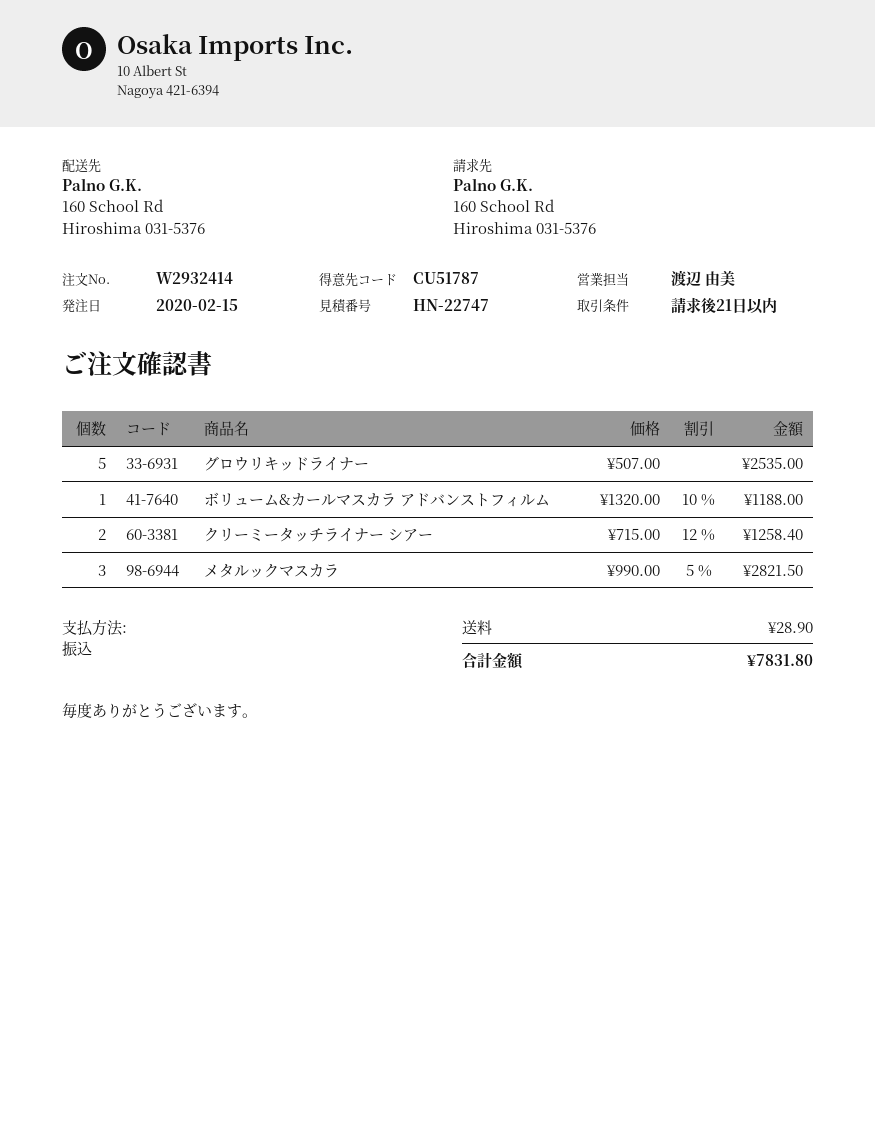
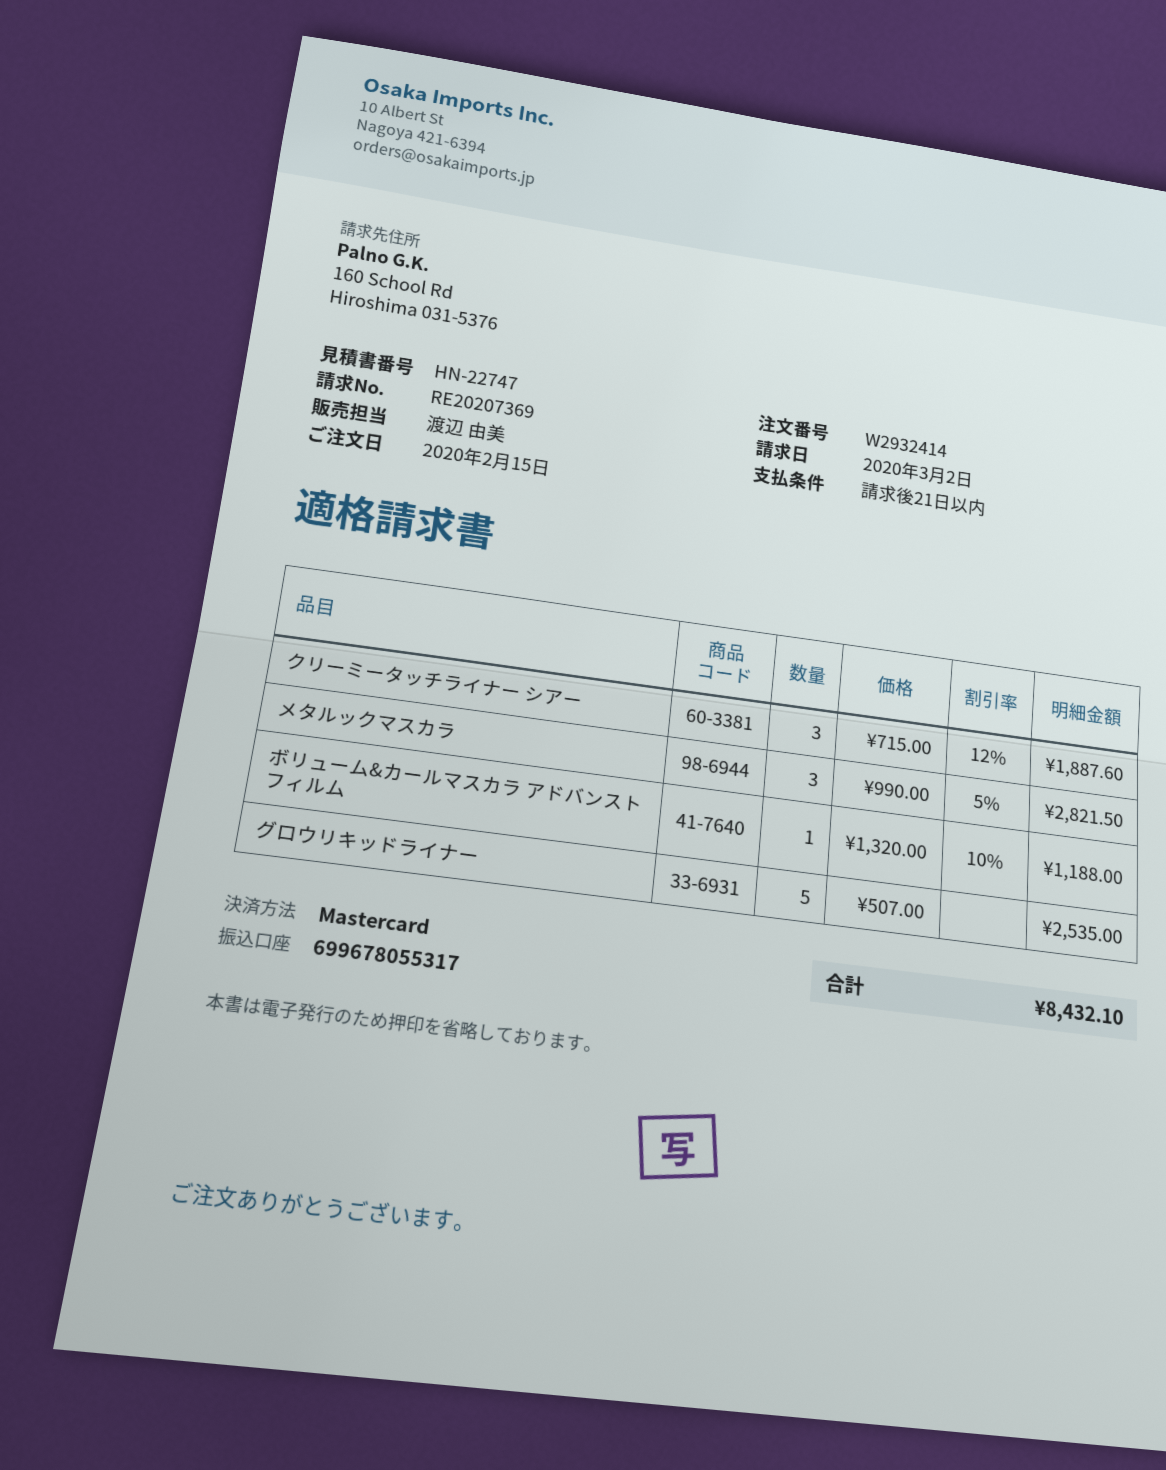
payment method: bank transfer -> Mastercard
クリーミータッチライナー シアー: 2 x 715.00 - 12% = 1258.40 -> 3 x 715.00 - 12% = 1887.60
shipping: 28.90 -> none
total: 7831.80 -> 8432.10

